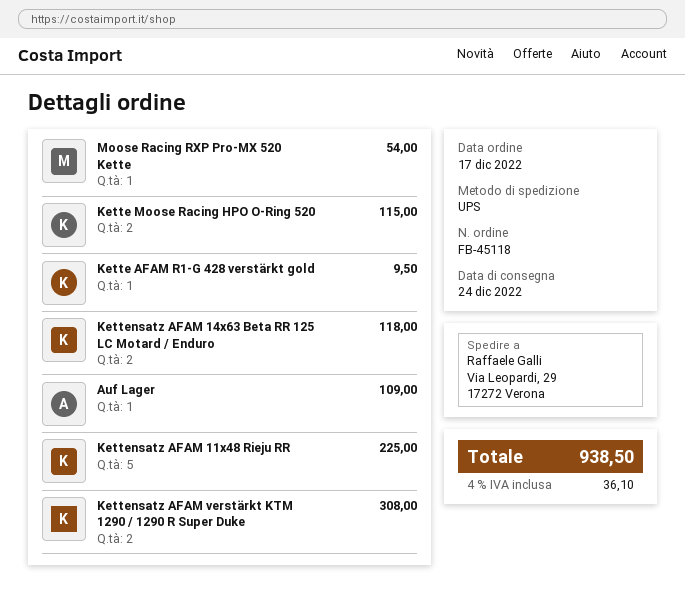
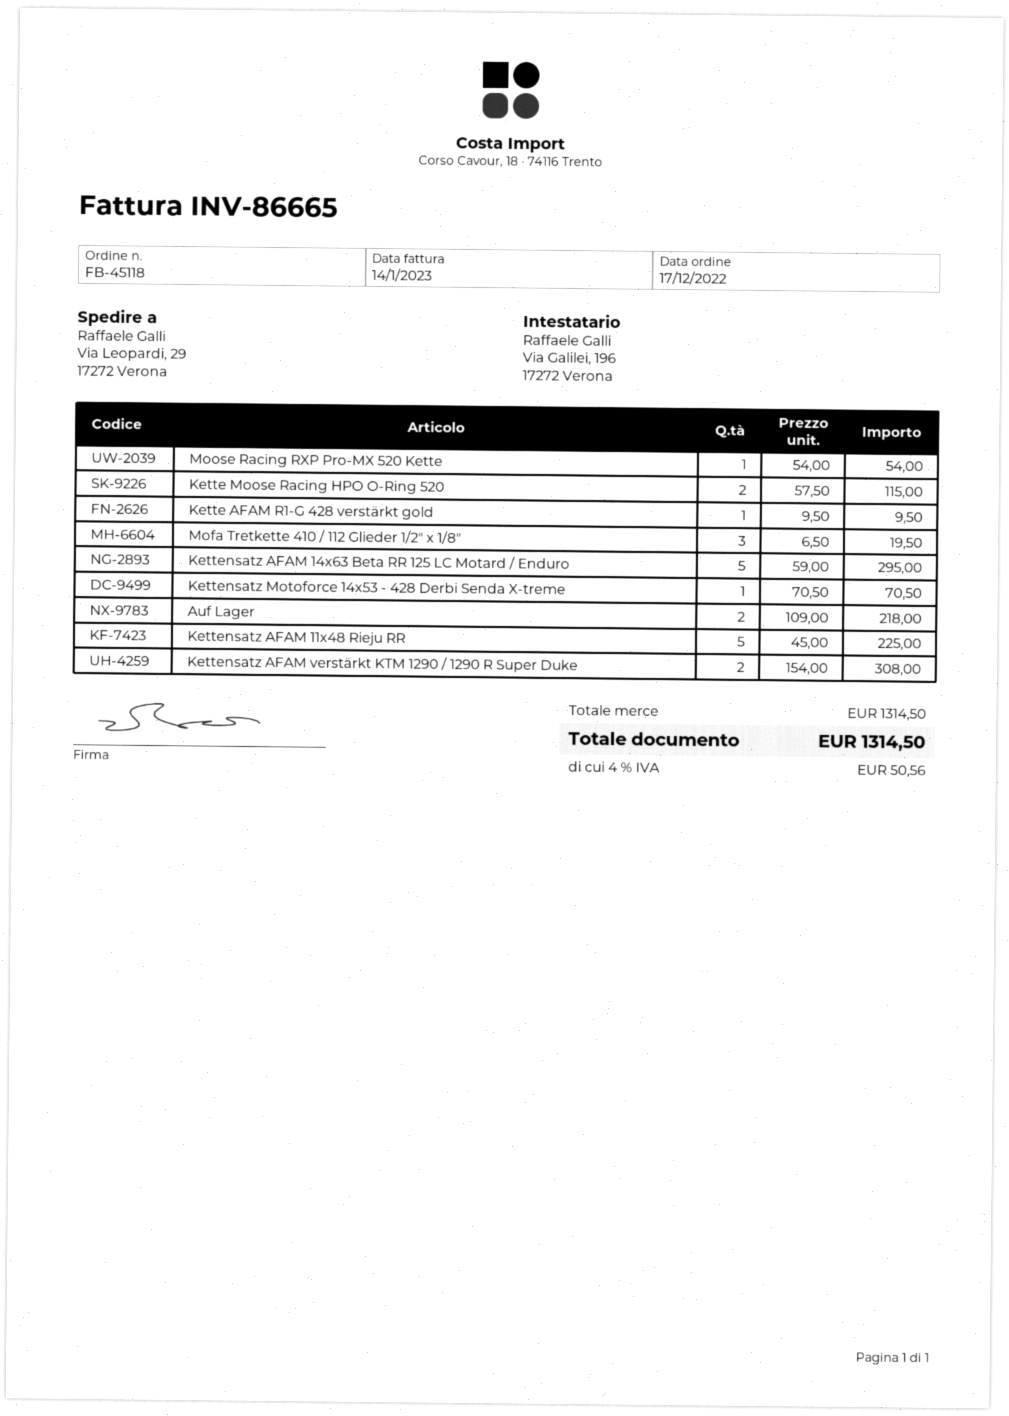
Kettensatz AFAM 14x63 Beta RR 125 LC Motard / Enduro: 2 for 118.00 -> 5 for 295.00
Auf Lager: 1 for 109.00 -> 2 for 218.00
Mofa Tretkette 410 / 112 Glieder 1/2" x 1/8": none -> 3 for 19.50
Kettensatz Motoforce 14x53 - 428 Derbi Senda X-treme: none -> 1 for 70.50
tax: 4% = 36.10 -> 4% = 50.56
total: 938.50 -> 1314.50

